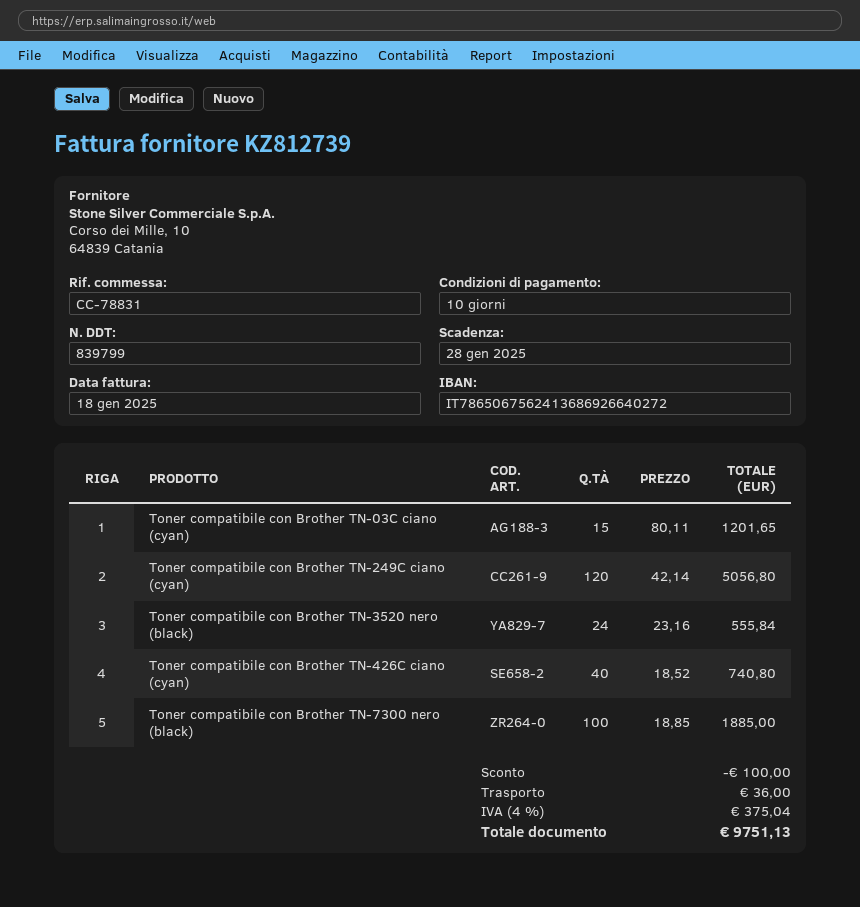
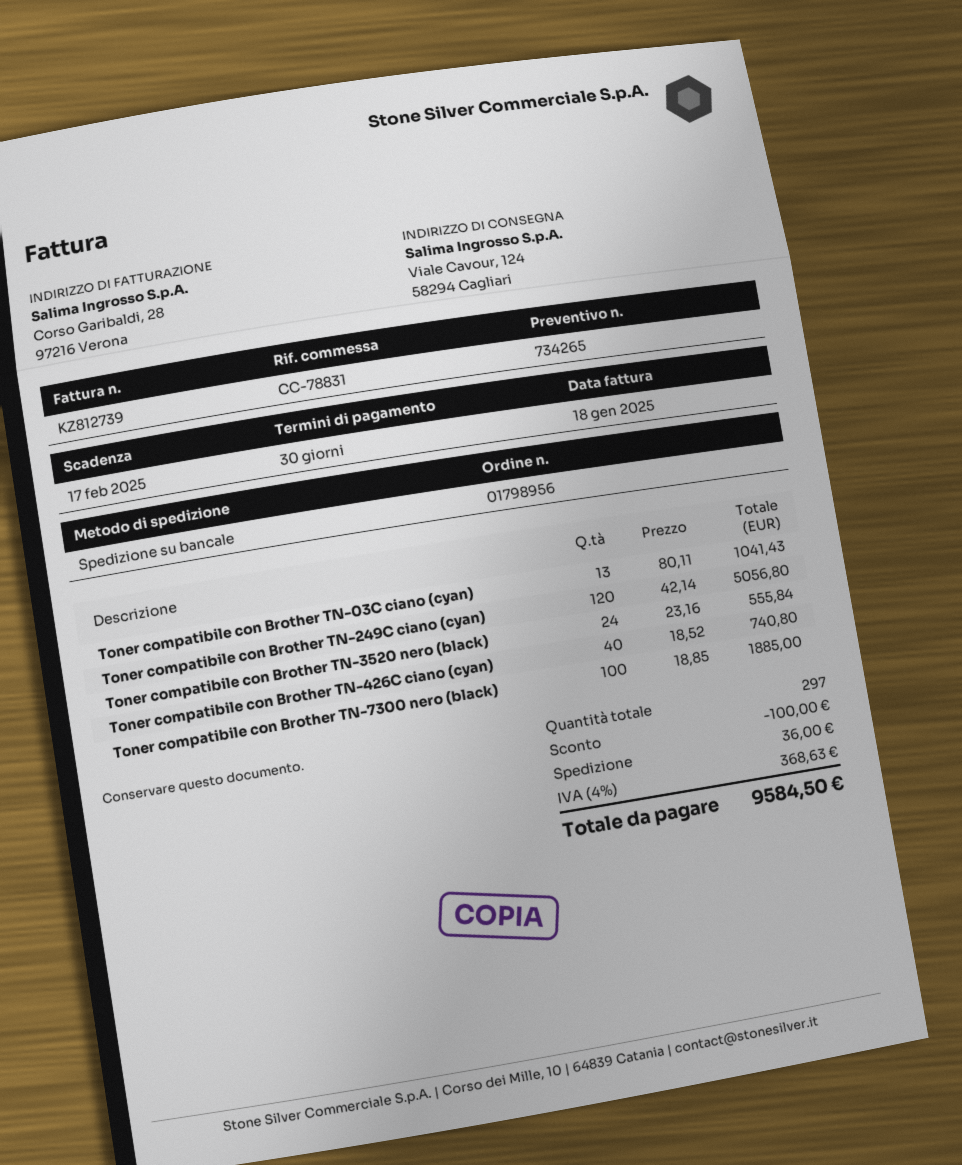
payment terms: 10 days -> 30 days
due date: 2025-01-28 -> 2025-02-17
Toner compatibile con Brother TN-03C ciano (cyan): 15 x 80.11 = 1201.65 -> 13 x 80.11 = 1041.43
tax: 4% = 375.04 -> 4% = 368.63
total: 9751.13 -> 9584.50

